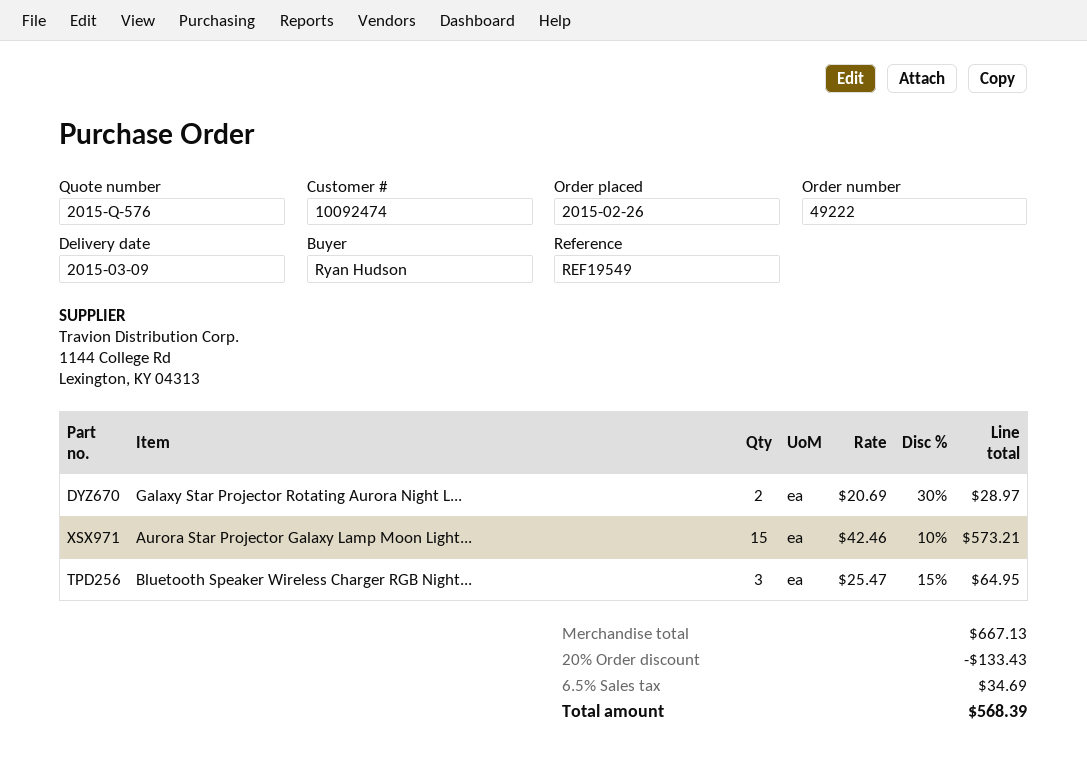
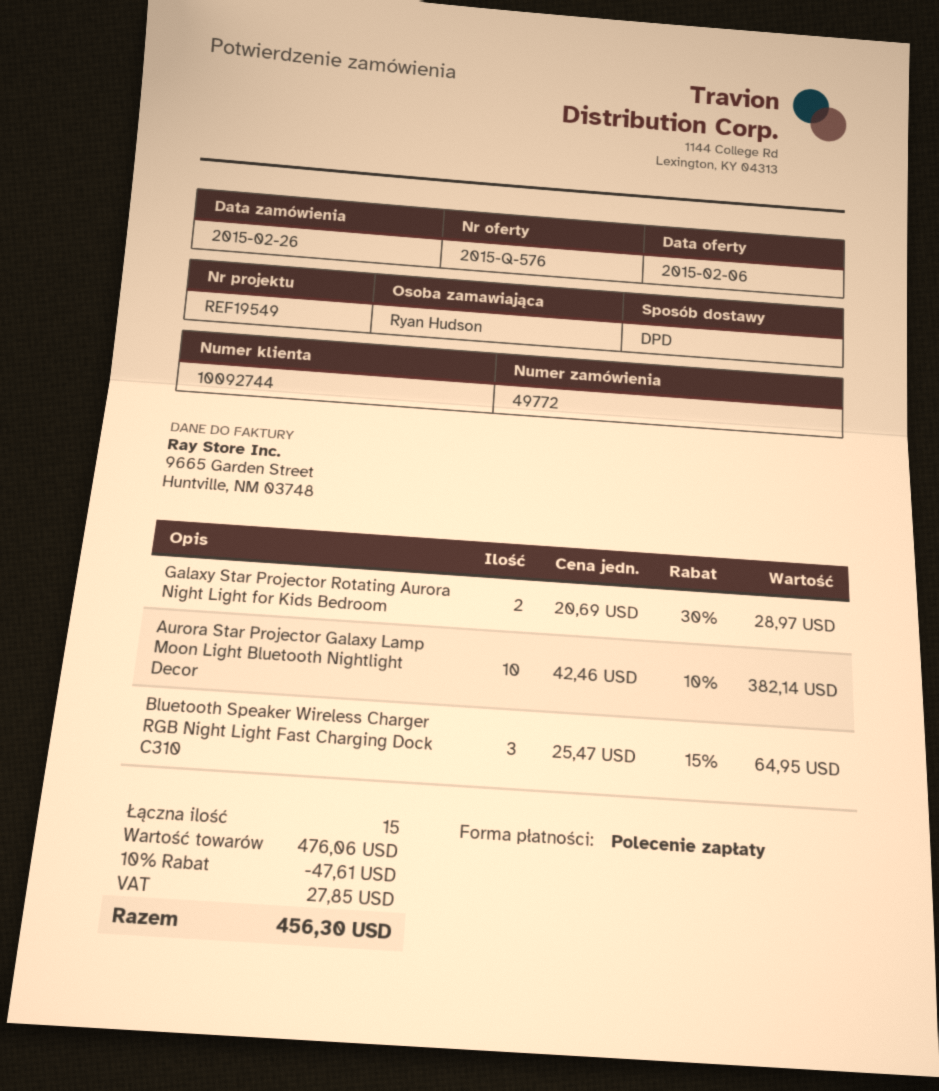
order number: 49222 -> 49772
customer number: 10092474 -> 10092744
Aurora Star Projector Galaxy Lamp Moon Light...: 15 x 42.46 - 10% = 573.21 -> 10 x 42.46 - 10% = 382.14
subtotal: 667.13 -> 476.06
discount: 20% = 133.43 -> 10% = 47.61
tax: 34.69 -> 27.85
total: 568.39 -> 456.30

